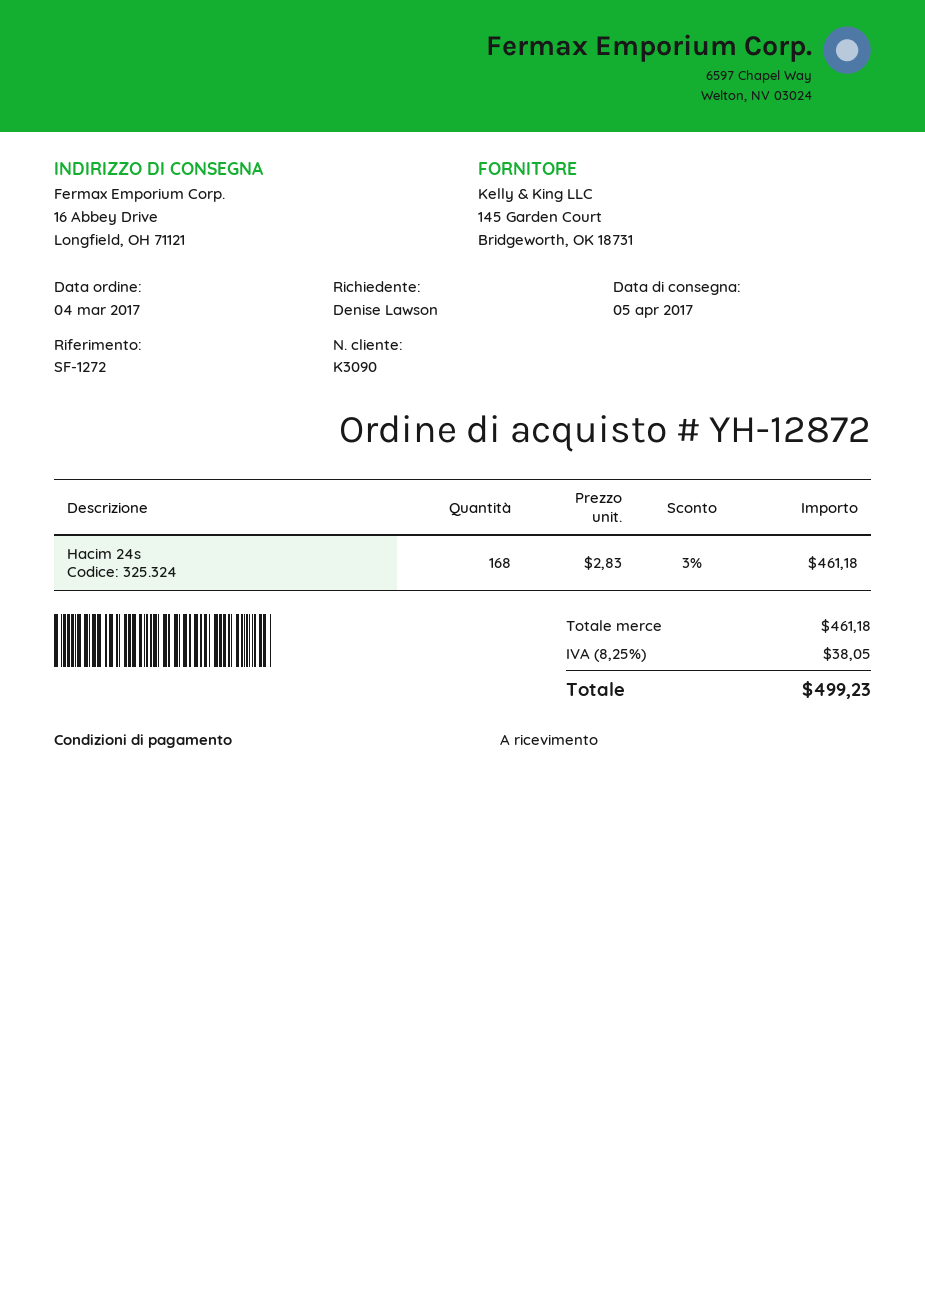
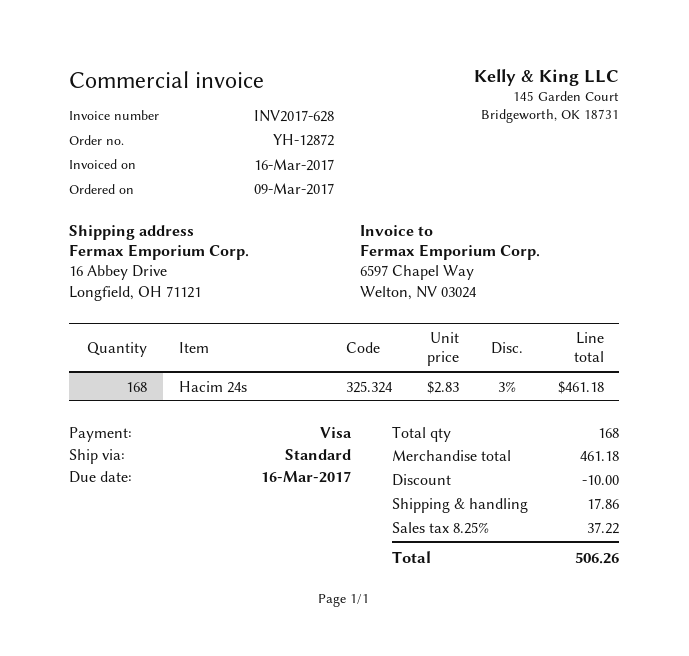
order date: 2017-03-04 -> 2017-03-09
discount: none -> 10.00
shipping: none -> 17.86
tax: 8.25% = 38.05 -> 8.25% = 37.22
total: 499.23 -> 506.26

